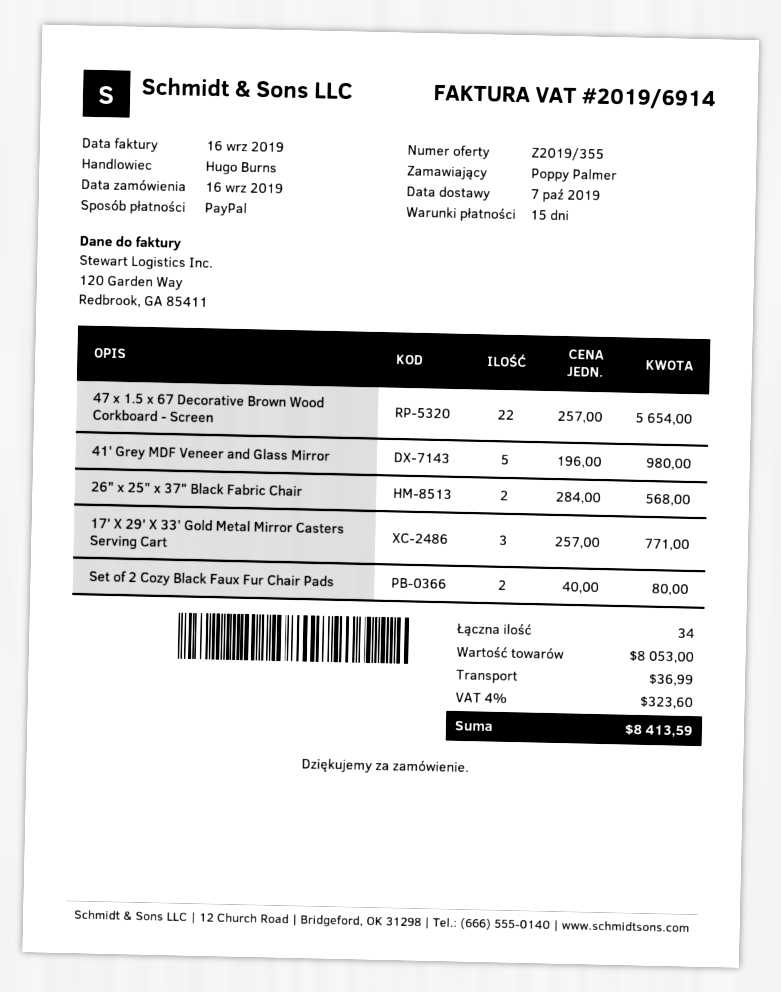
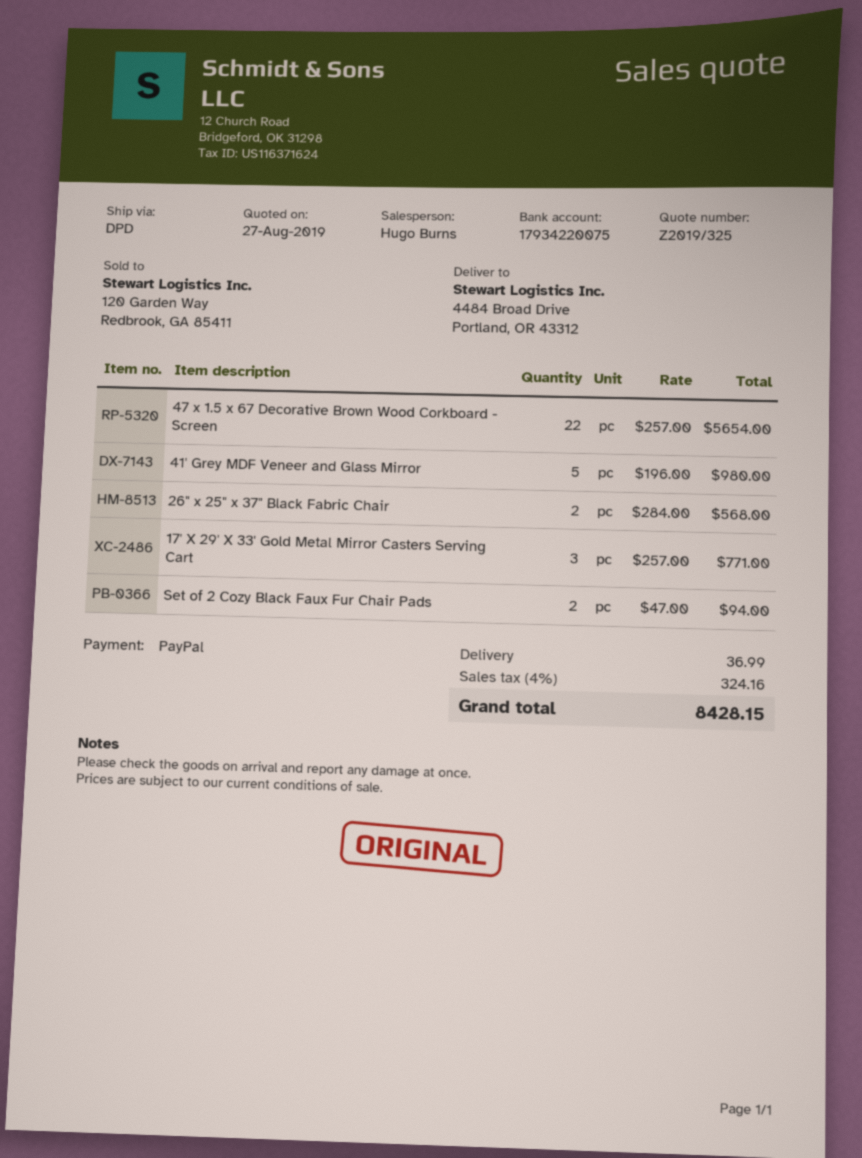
quote number: Z2019/355 -> Z2019/325
Set of 2 Cozy Black Faux Fur Chair Pads: 2 x 40.00 = 80.00 -> 2 x 47.00 = 94.00
tax: 4% = 323.60 -> 4% = 324.16
total: 8413.59 -> 8428.15

